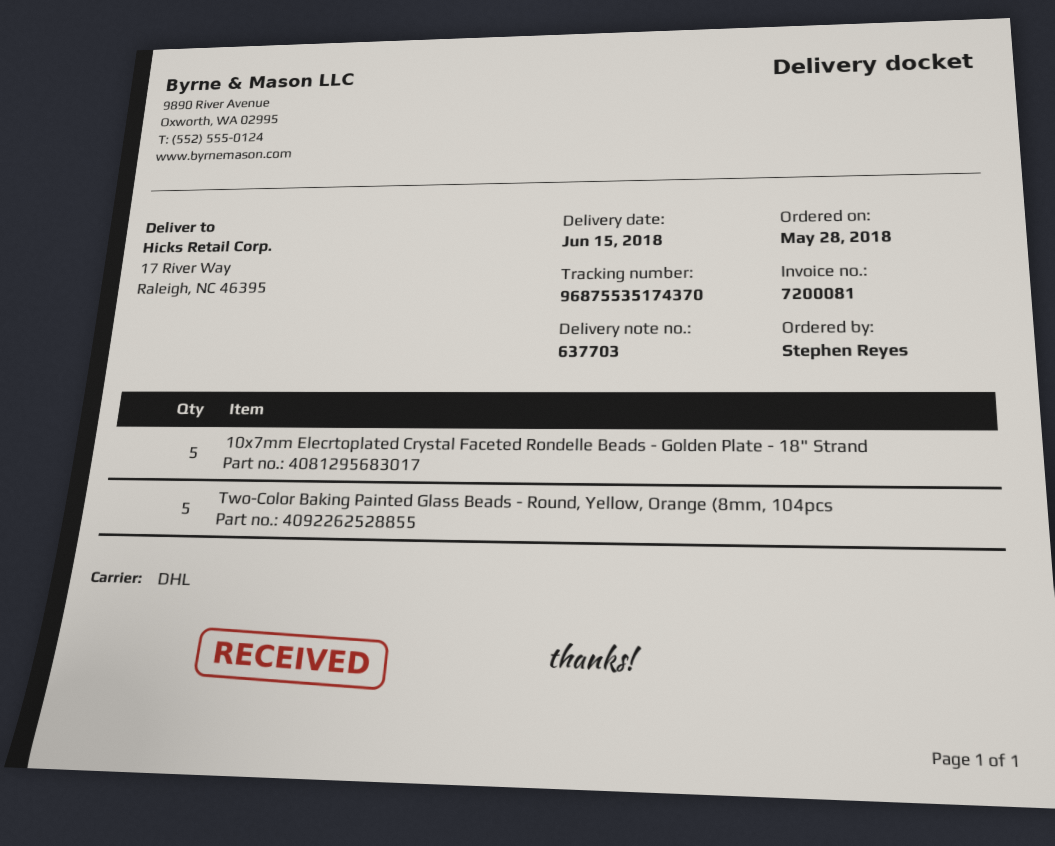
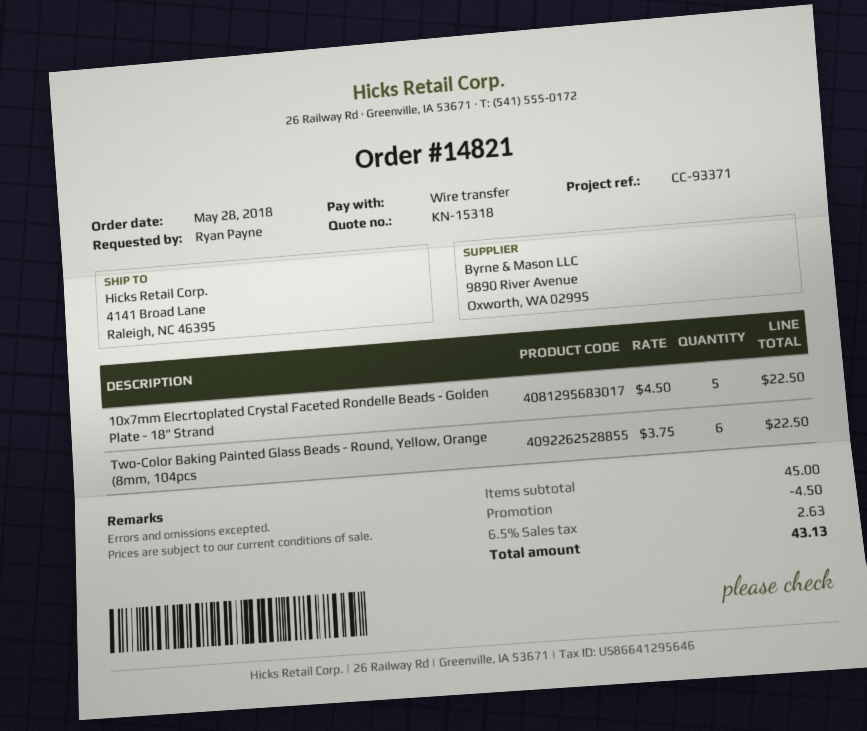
ordered by: Stephen Reyes -> Ryan Payne
ship to: 17 River Way, Raleigh, NC 46395 -> 4141 Broad Lane, Raleigh, NC 46395
Two-Color Baking Painted Glass Beads - Round, Yellow, Orange (8mm, 104pcs: 5 -> 6

